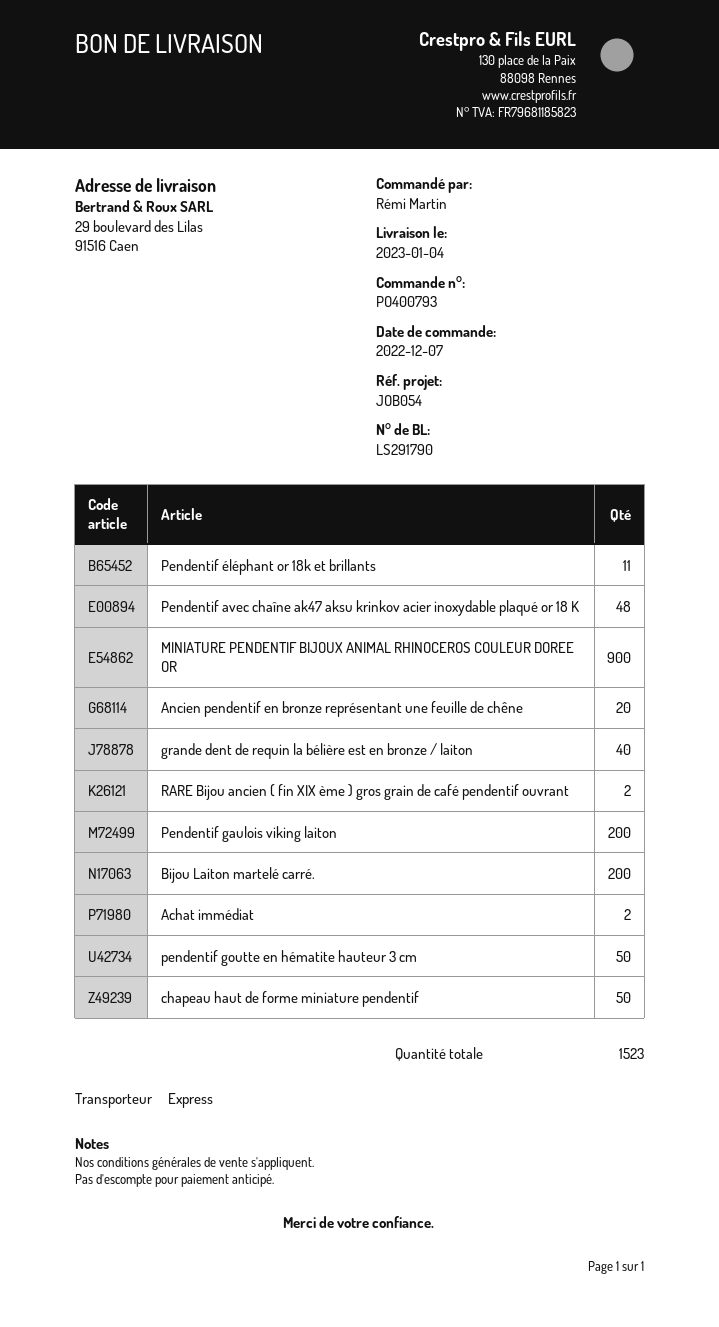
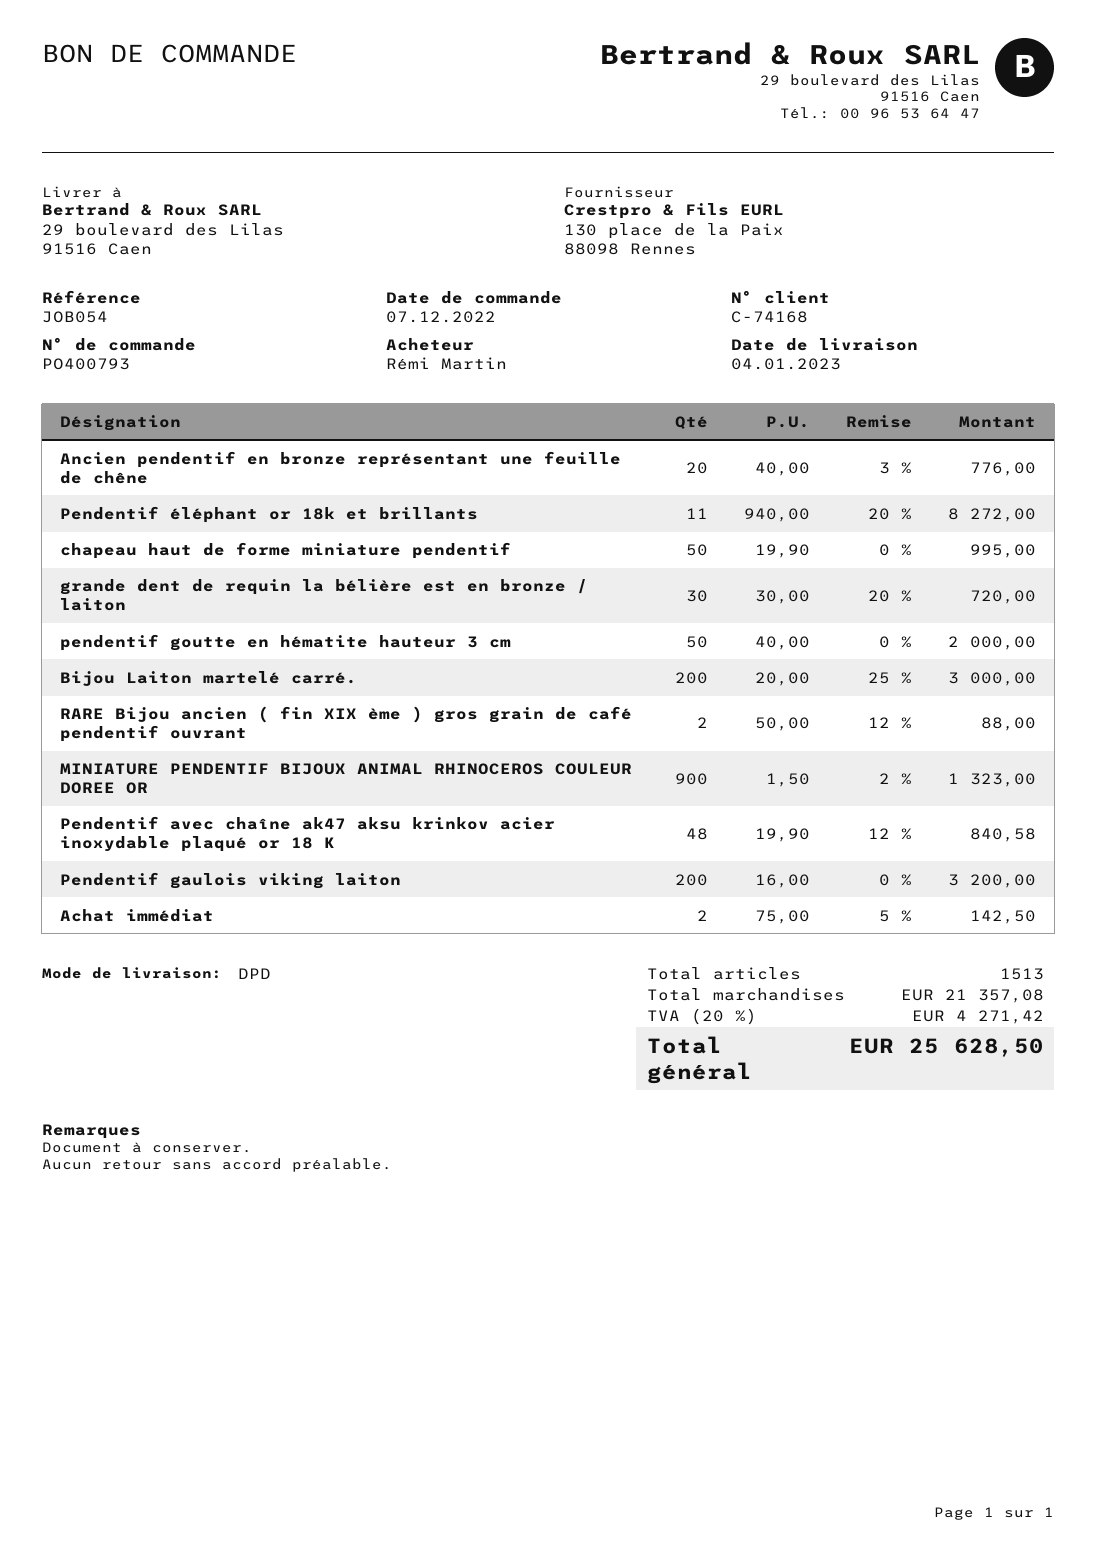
shipping method: express -> DPD
grande dent de requin la bélière est en bronze / laiton: 40 -> 30
total quantity: 1523 -> 1513

